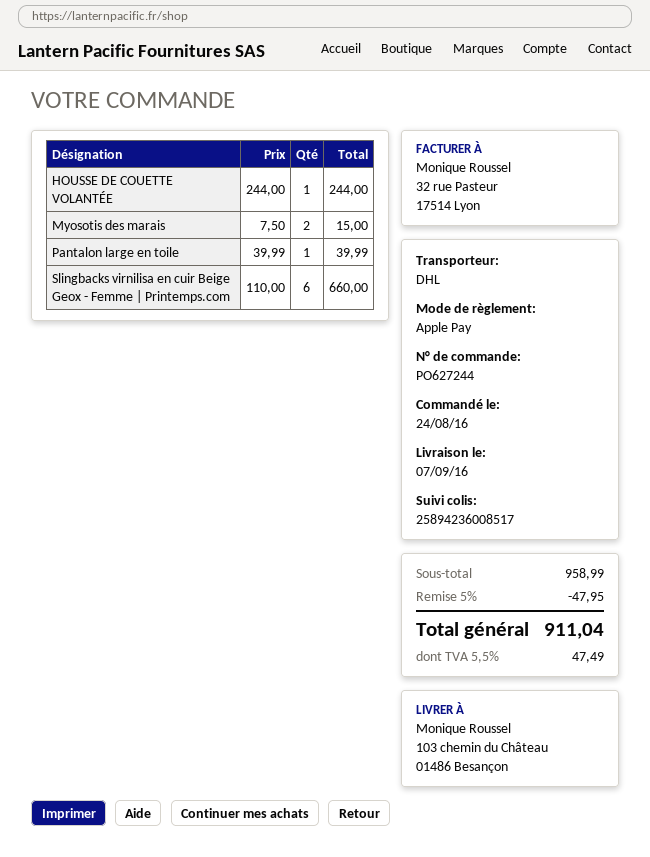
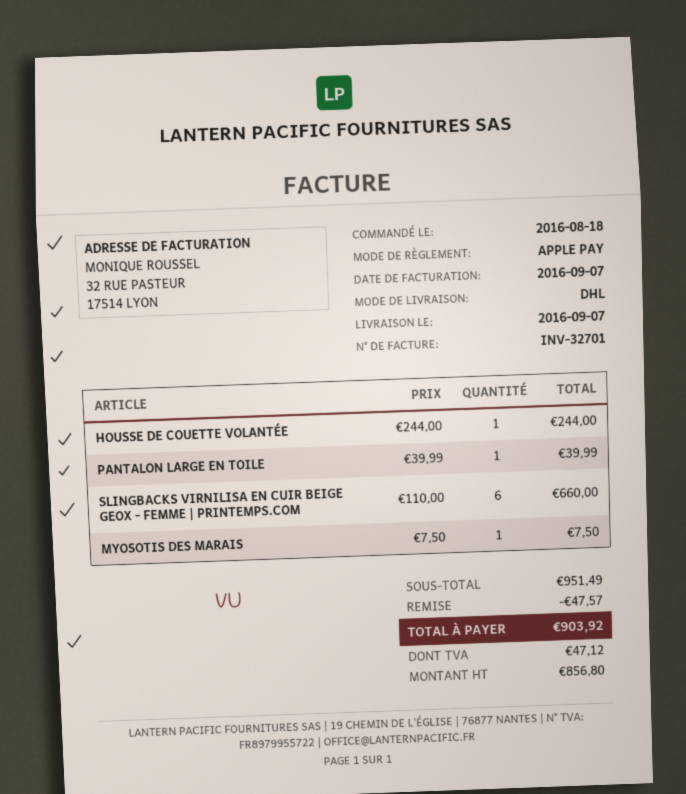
order date: 2016-08-24 -> 2016-08-18
Myosotis des marais: 2 x 7.50 = 15.00 -> 1 x 7.50 = 7.50
subtotal: 958.99 -> 951.49
discount: 47.95 -> 47.57
tax: 47.49 -> 47.12
total: 911.04 -> 903.92

